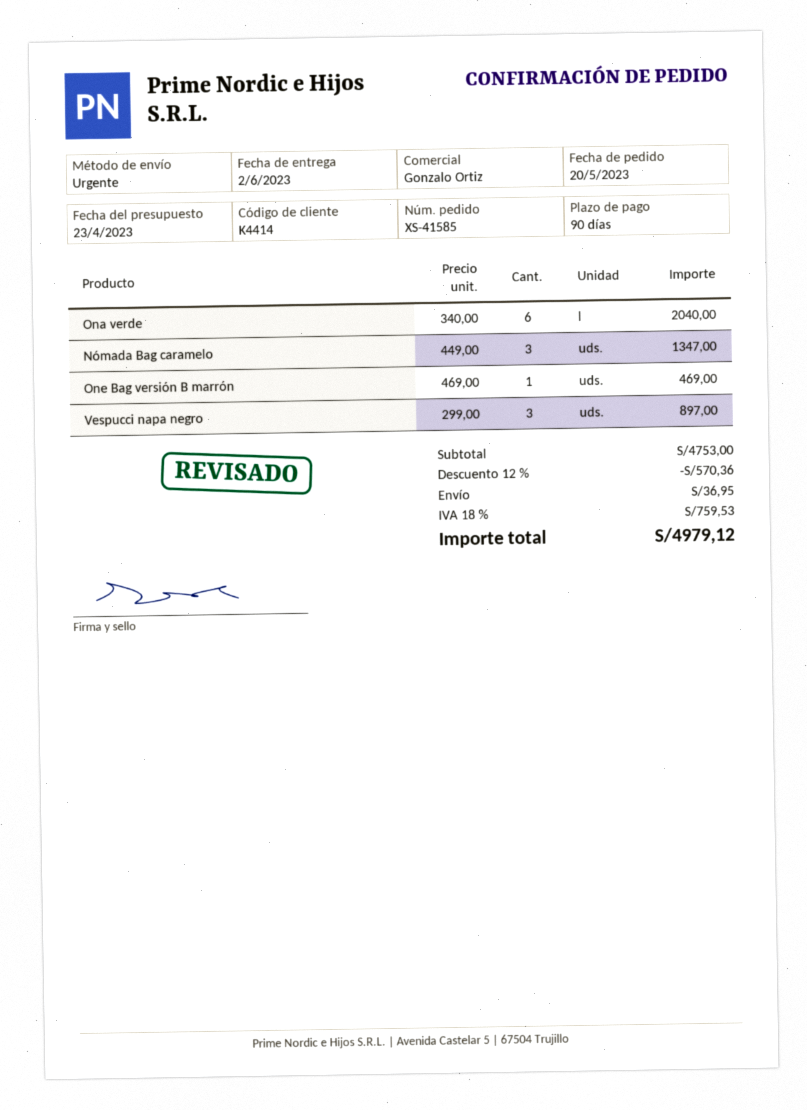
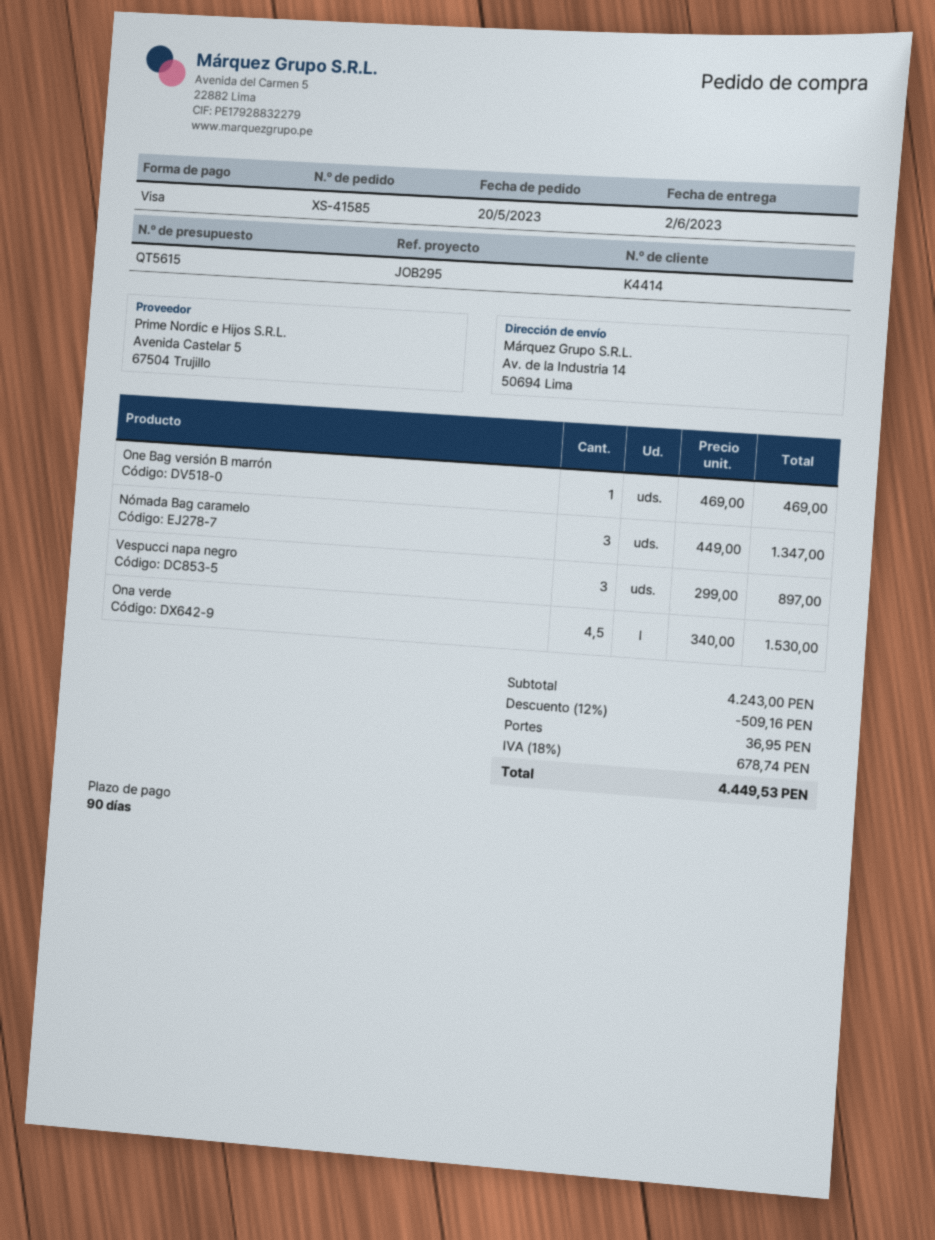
Ona verde: 6 x 340.00 = 2040.00 -> 4.5 x 340.00 = 1530.00
subtotal: 4753.00 -> 4243.00
discount: 12% = 570.36 -> 12% = 509.16
tax: 18% = 759.53 -> 18% = 678.74
total: 4979.12 -> 4449.53

